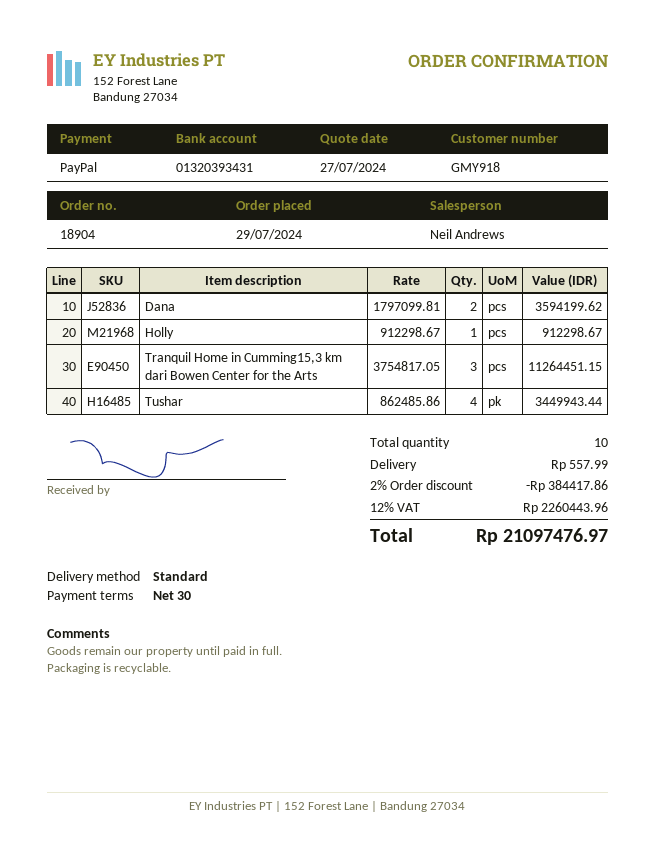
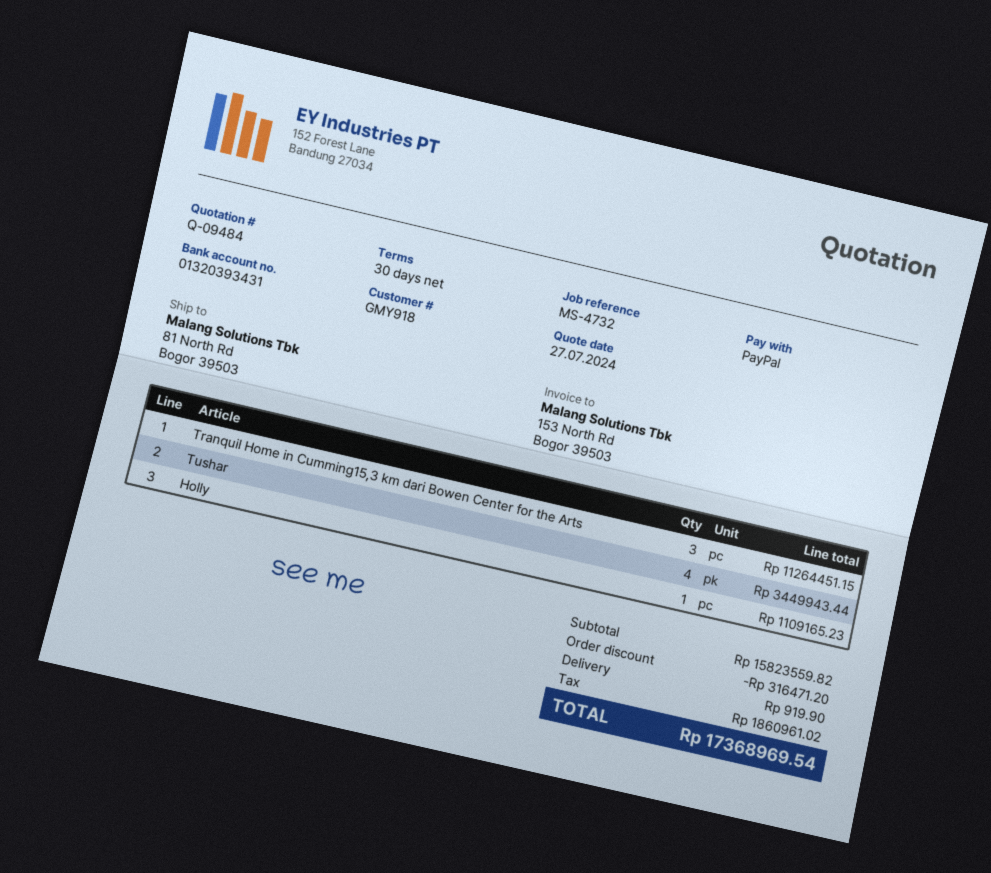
Dana: 2 for 3594199.62 -> none
Holly: 1 for 912298.67 -> 1 for 1109165.23
discount: 384417.86 -> 316471.20
shipping: 557.99 -> 919.90
tax: 2260443.96 -> 1860961.02
total: 21097476.97 -> 17368969.54

